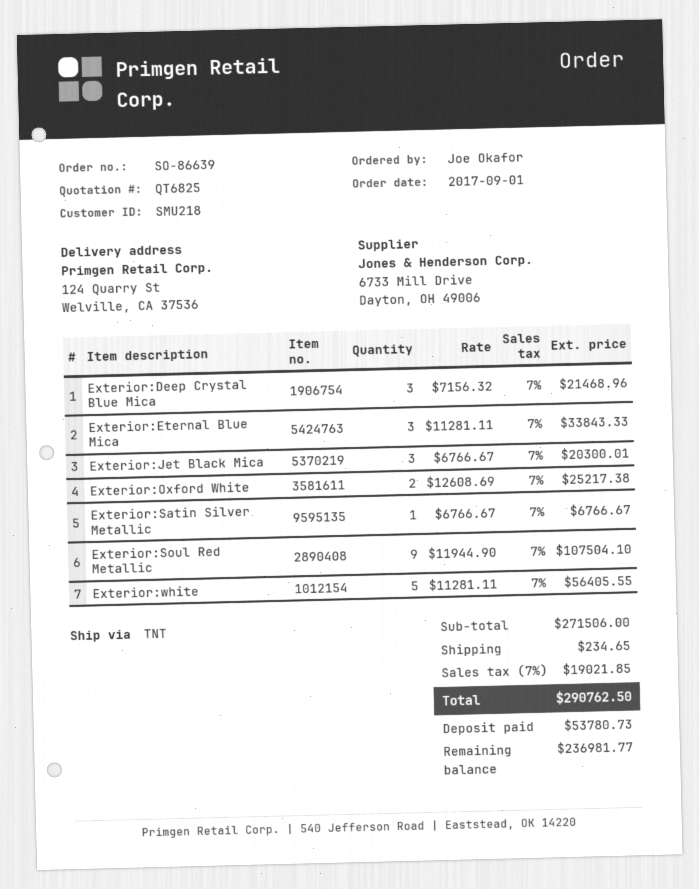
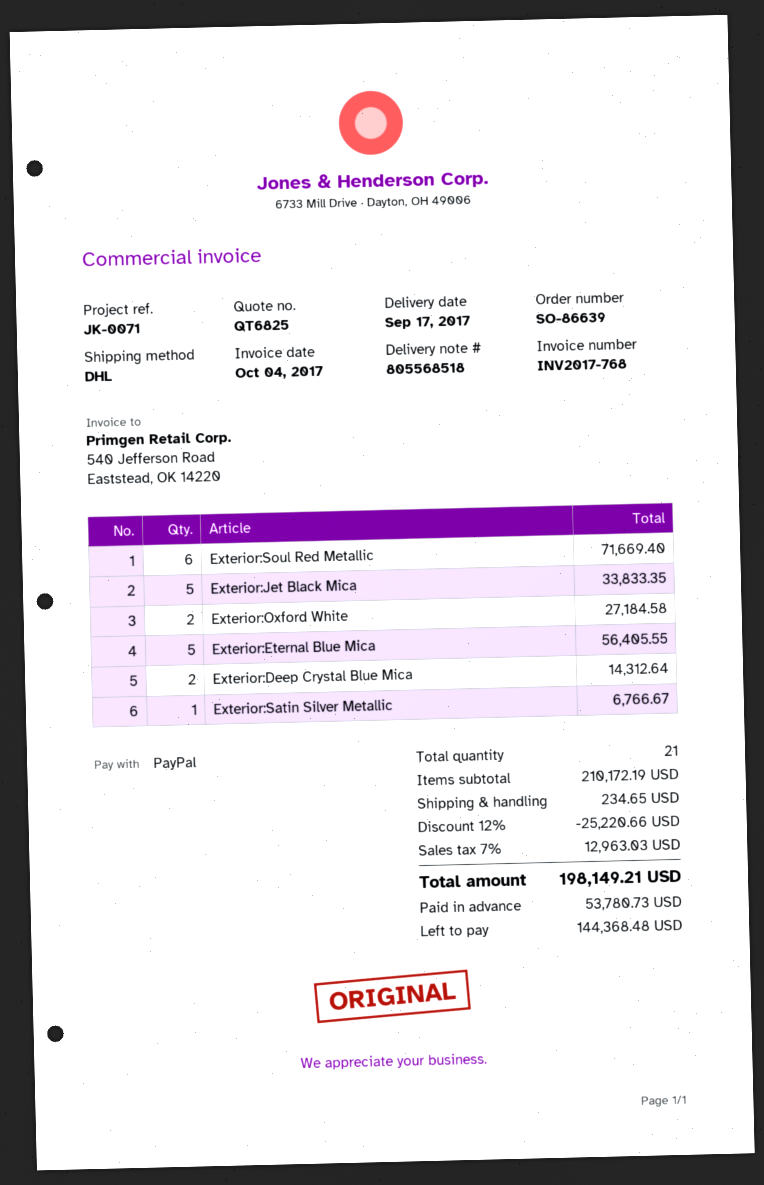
shipping method: TNT -> DHL
Exterior:Deep Crystal Blue Mica: 3 for 21468.96 -> 2 for 14312.64
Exterior:Eternal Blue Mica: 3 for 33843.33 -> 5 for 56405.55
Exterior:Jet Black Mica: 3 for 20300.01 -> 5 for 33833.35
Exterior:Oxford White: 2 for 25217.38 -> 2 for 27184.58
Exterior:Soul Red Metallic: 9 for 107504.10 -> 6 for 71669.40
Exterior:white: 5 for 56405.55 -> none
subtotal: 271506.00 -> 210172.19
discount: none -> 12% = 25220.66
tax: 7% = 19021.85 -> 7% = 12963.03
total: 290762.50 -> 198149.21
balance: 236981.77 -> 144368.48

